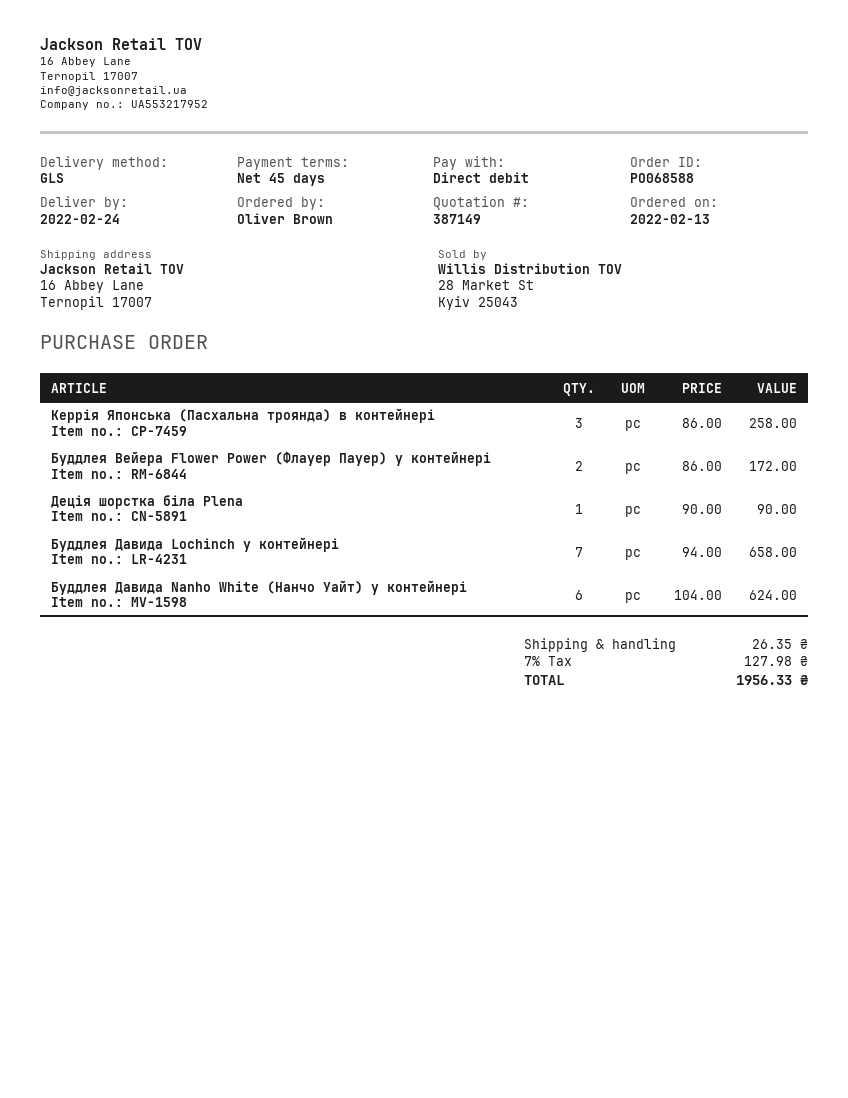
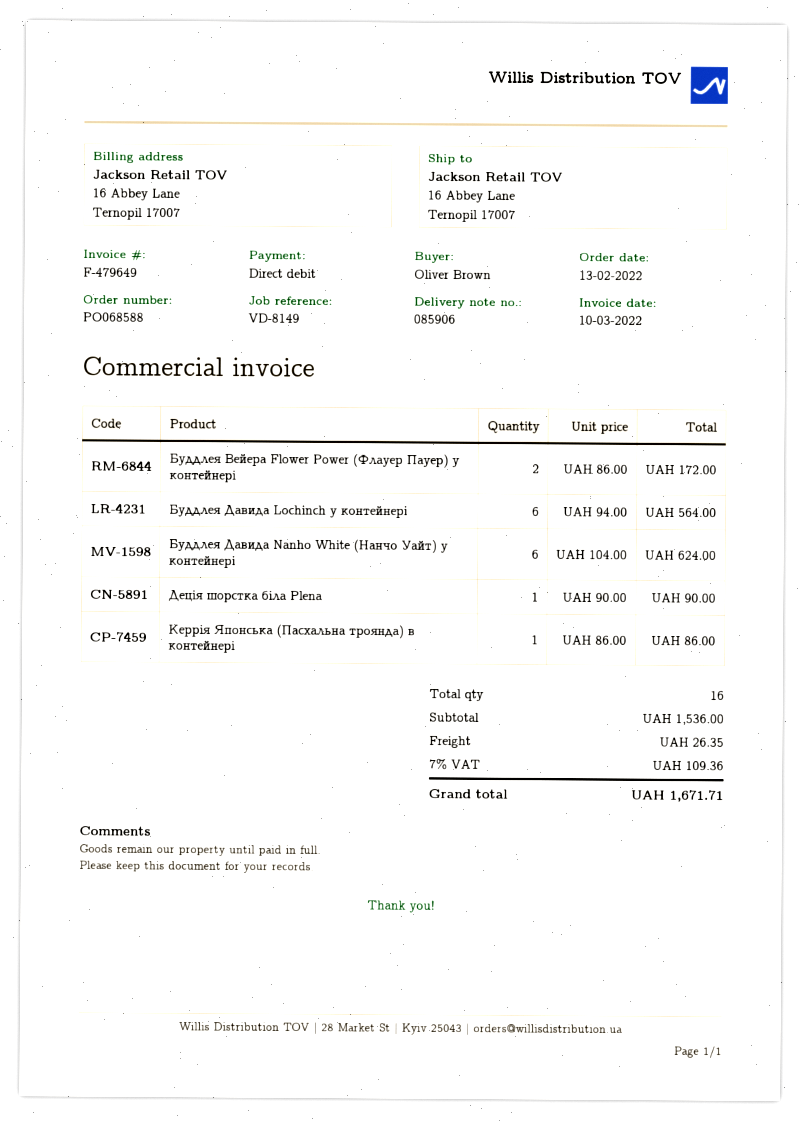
Керрія Японська (Пасхальна троянда) в контейнері: 3 x 86.00 = 258.00 -> 1 x 86.00 = 86.00
Буддлея Давида Lochinch у контейнері: 7 x 94.00 = 658.00 -> 6 x 94.00 = 564.00
tax: 7% = 127.98 -> 7% = 109.36
total: 1956.33 -> 1671.71

